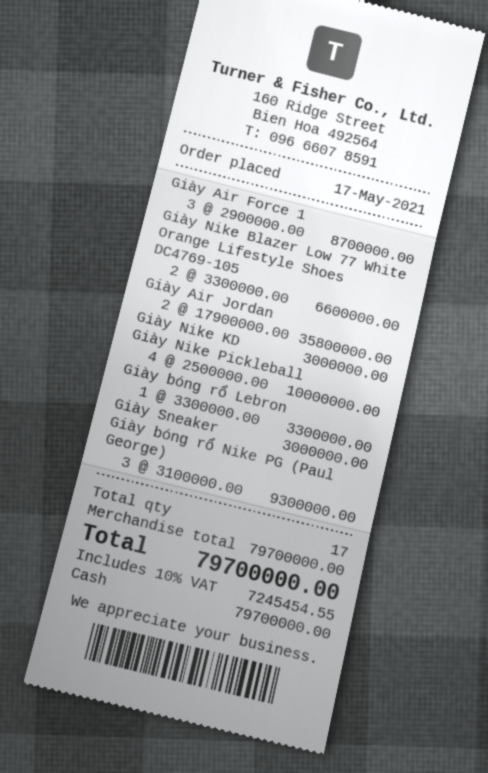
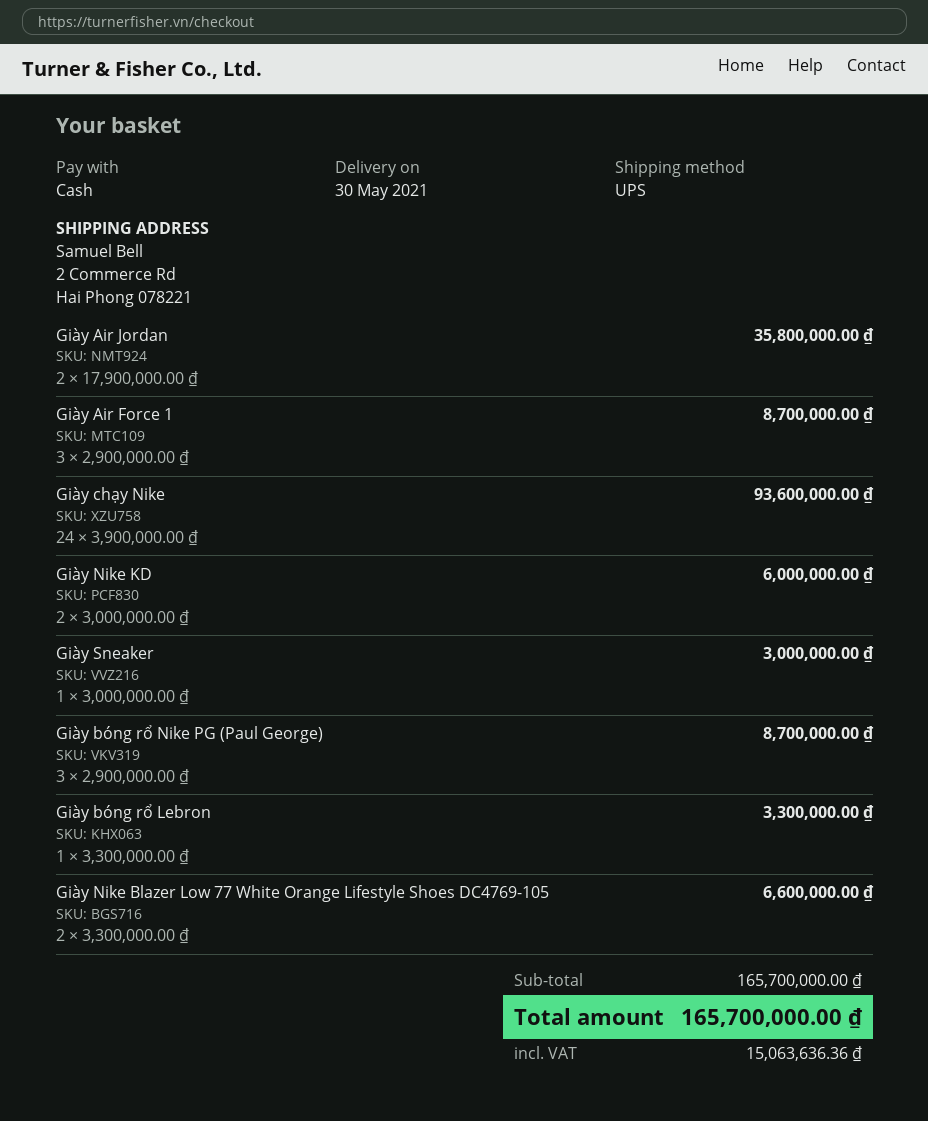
Giày Nike KD: 1 x 3000000.00 = 3000000.00 -> 2 x 3000000.00 = 6000000.00
Giày Nike Pickleball: 4 x 2500000.00 = 10000000.00 -> none
Giày bóng rổ Nike PG (Paul George): 3 x 3100000.00 = 9300000.00 -> 3 x 2900000.00 = 8700000.00
Giày chạy Nike: none -> 24 x 3900000.00 = 93600000.00
subtotal: 79700000.00 -> 165700000.00
tax: 7245454.55 -> 15063636.36
total: 79700000.00 -> 165700000.00

